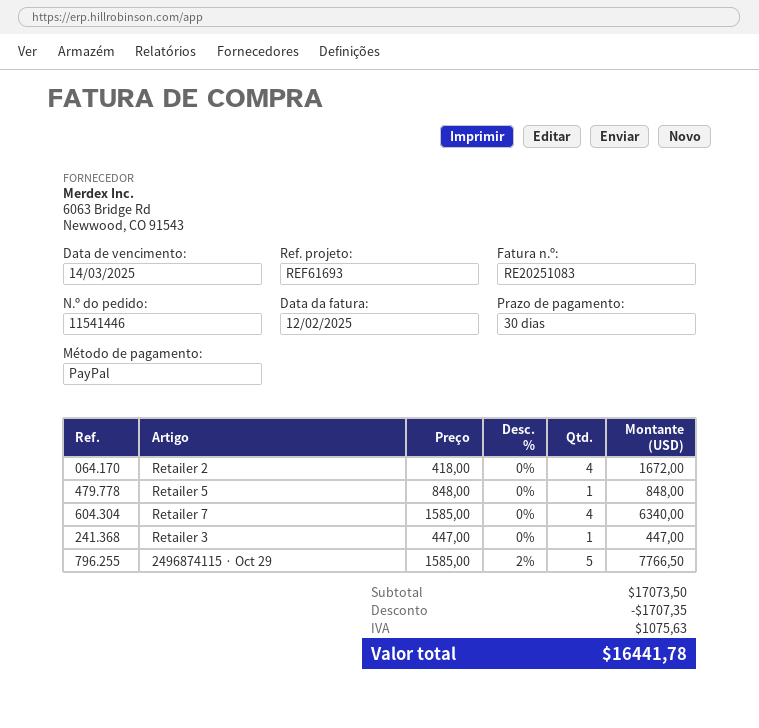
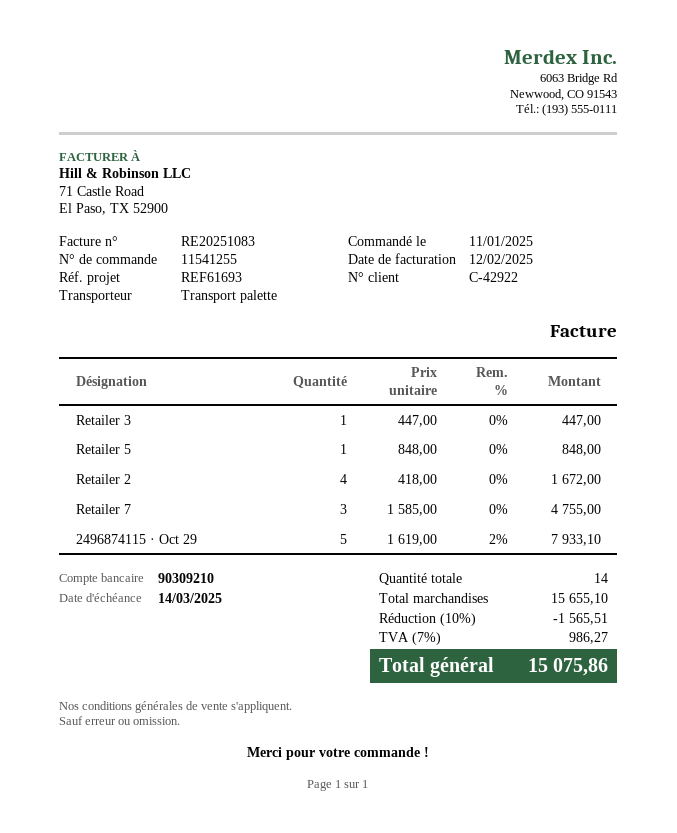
order number: 11541446 -> 11541255
Retailer 7: 4 x 1585.00 = 6340.00 -> 3 x 1585.00 = 4755.00
2496874115 · Oct 29: 5 x 1585.00 - 2% = 7766.50 -> 5 x 1619.00 - 2% = 7933.10
subtotal: 17073.50 -> 15655.10
discount: 1707.35 -> 1565.51
tax: 1075.63 -> 986.27
total: 16441.78 -> 15075.86

